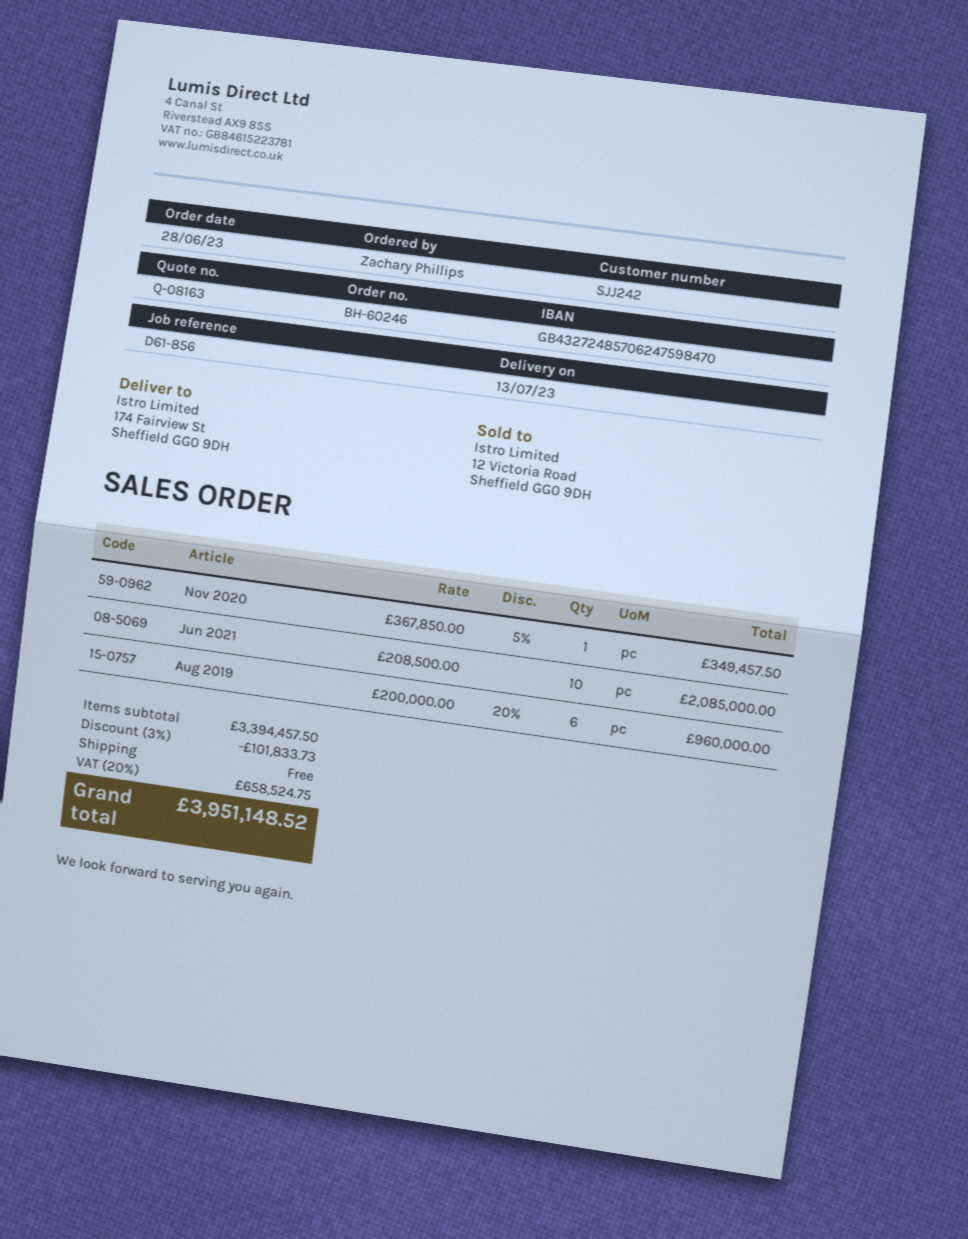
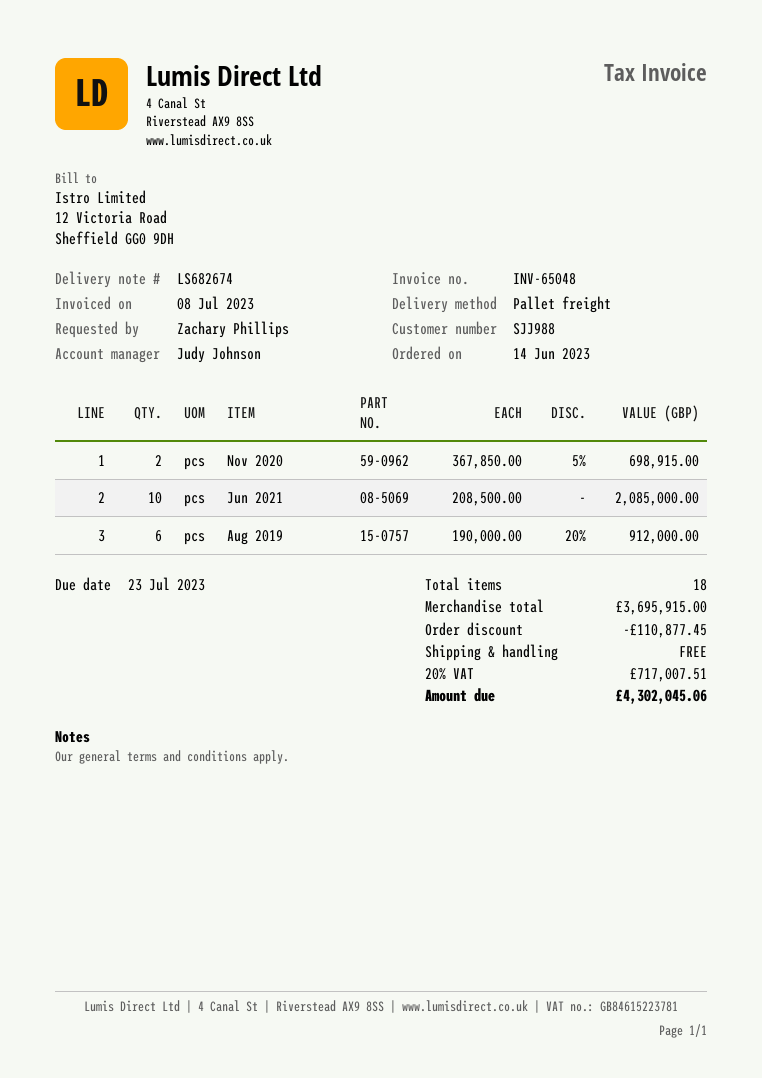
order date: 2023-06-28 -> 2023-06-14
customer number: SJJ242 -> SJJ988
Nov 2020: 1 x 367850.00 - 5% = 349457.50 -> 2 x 367850.00 - 5% = 698915.00
Aug 2019: 6 x 200000.00 - 20% = 960000.00 -> 6 x 190000.00 - 20% = 912000.00
subtotal: 3394457.50 -> 3695915.00
discount: 101833.73 -> 110877.45
tax: 20% = 658524.75 -> 20% = 717007.51
total: 3951148.52 -> 4302045.06

